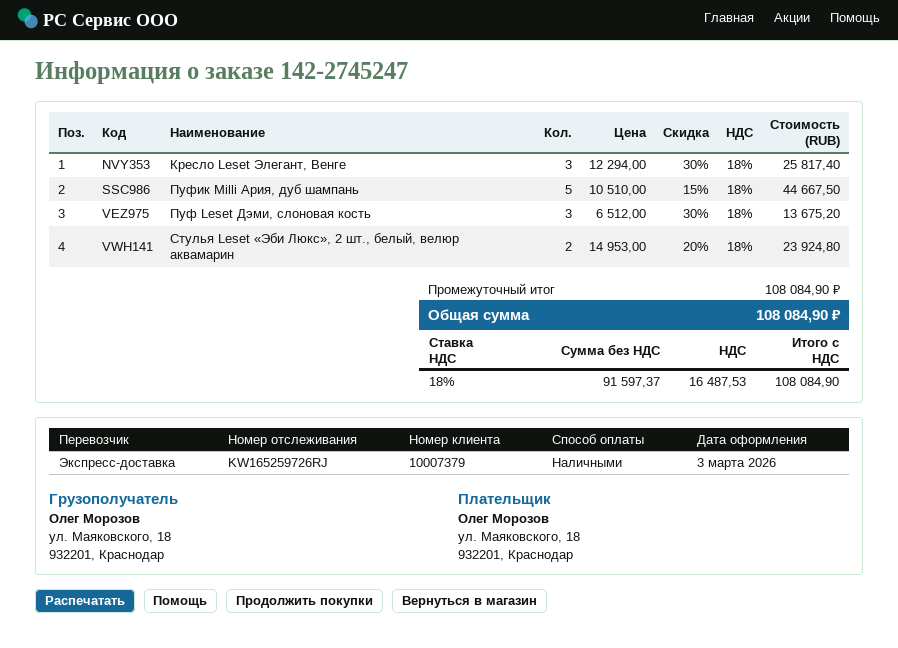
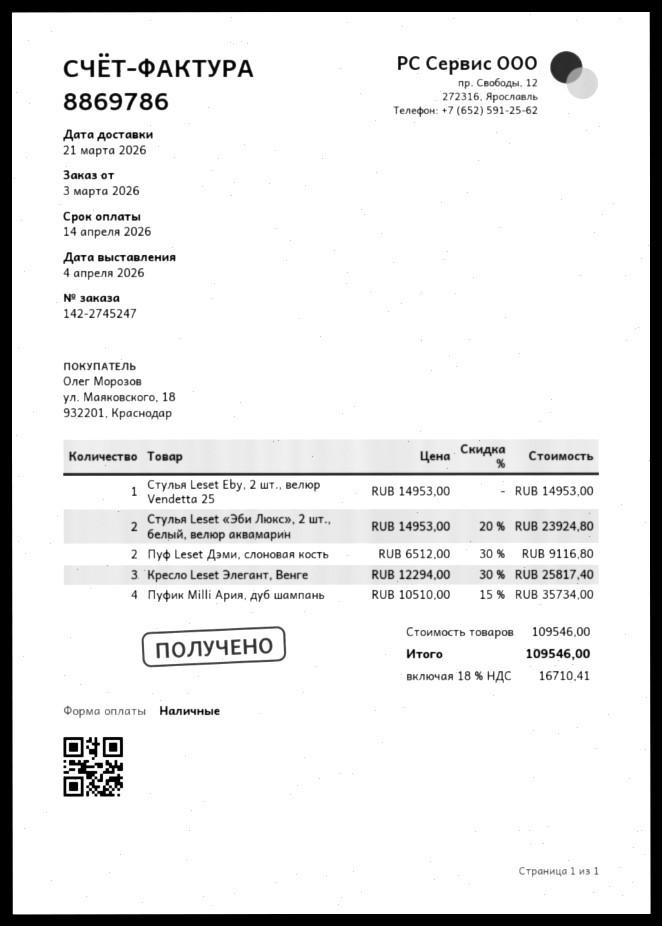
Пуфик Milli Ария, дуб шампань: 5 x 10510.00 - 15% = 44667.50 -> 4 x 10510.00 - 15% = 35734.00
Пуф Leset Дэми, слоновая кость: 3 x 6512.00 - 30% = 13675.20 -> 2 x 6512.00 - 30% = 9116.80
Стулья Leset Eby, 2 шт., велюр Vendetta 25: none -> 1 x 14953.00 = 14953.00
subtotal: 108084.90 -> 109546.00
tax: 18% = 16487.53 -> 18% = 16710.41
total: 108084.90 -> 109546.00

